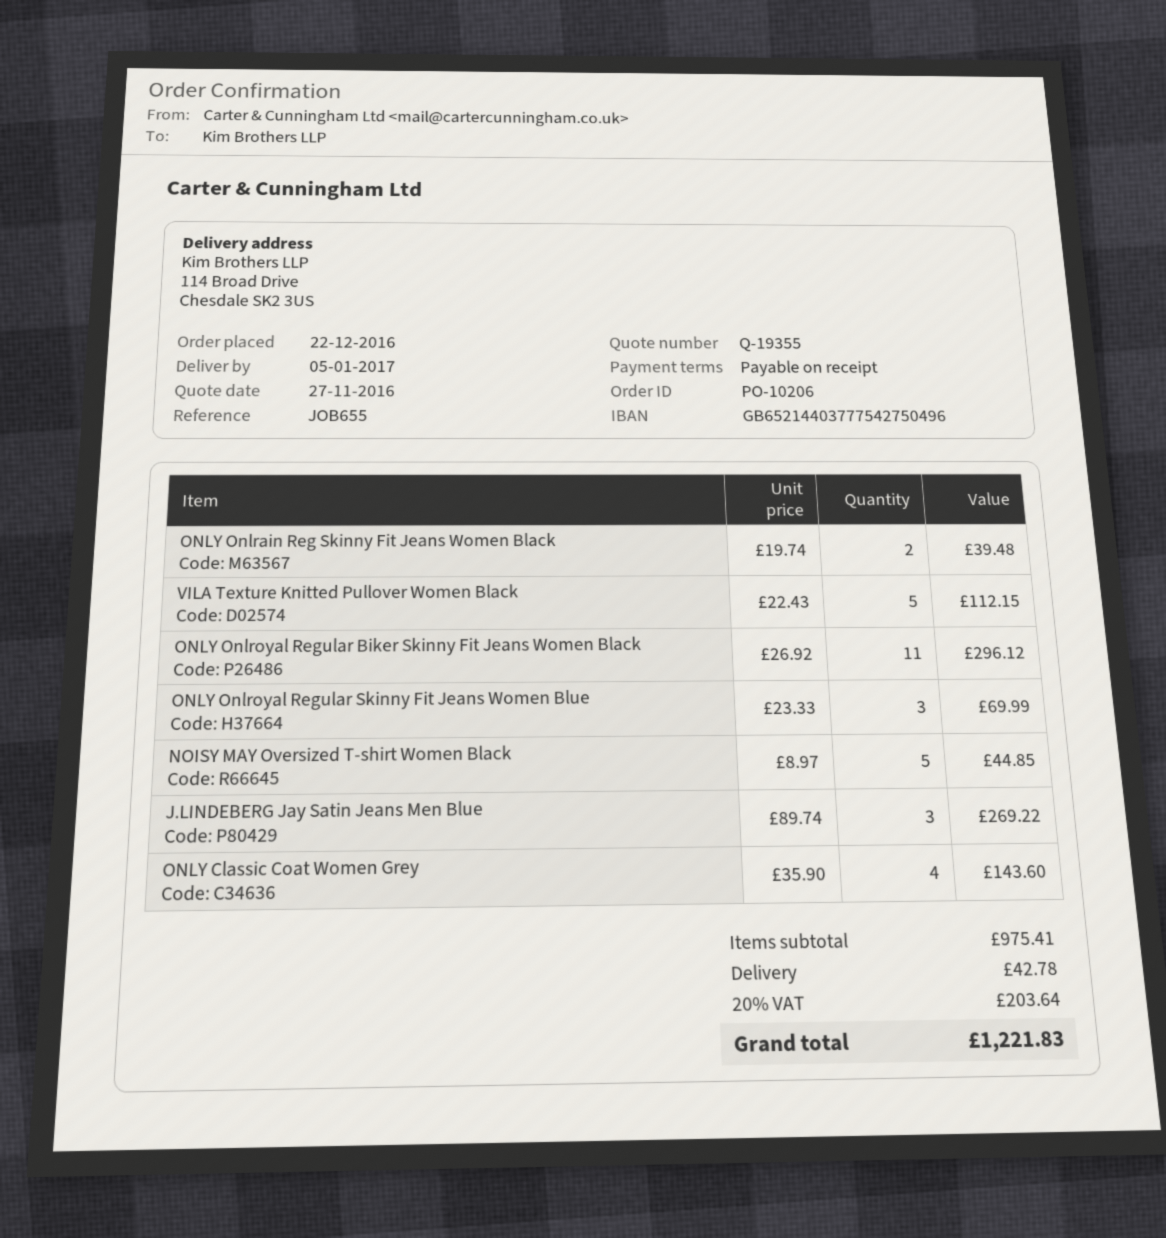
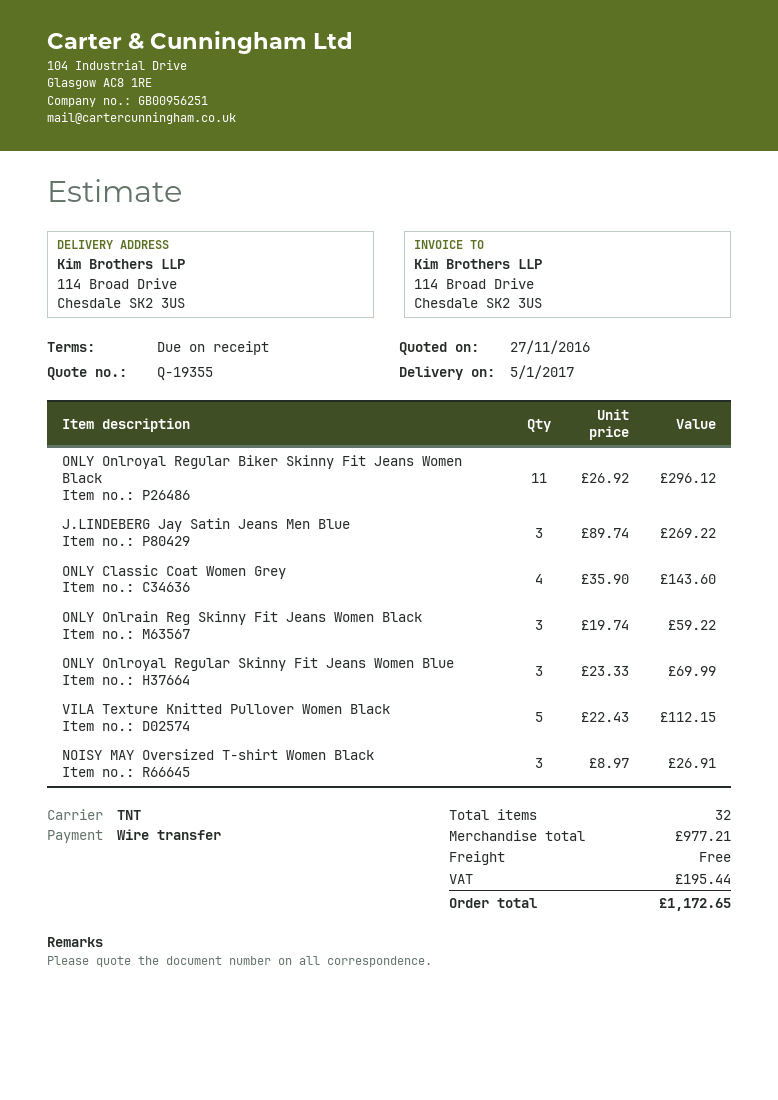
ONLY Onlrain Reg Skinny Fit Jeans Women Black: 2 x 19.74 = 39.48 -> 3 x 19.74 = 59.22
NOISY MAY Oversized T-shirt Women Black: 5 x 8.97 = 44.85 -> 3 x 8.97 = 26.91
subtotal: 975.41 -> 977.21
shipping: 42.78 -> 0.00
tax: 203.64 -> 195.44
total: 1221.83 -> 1172.65

